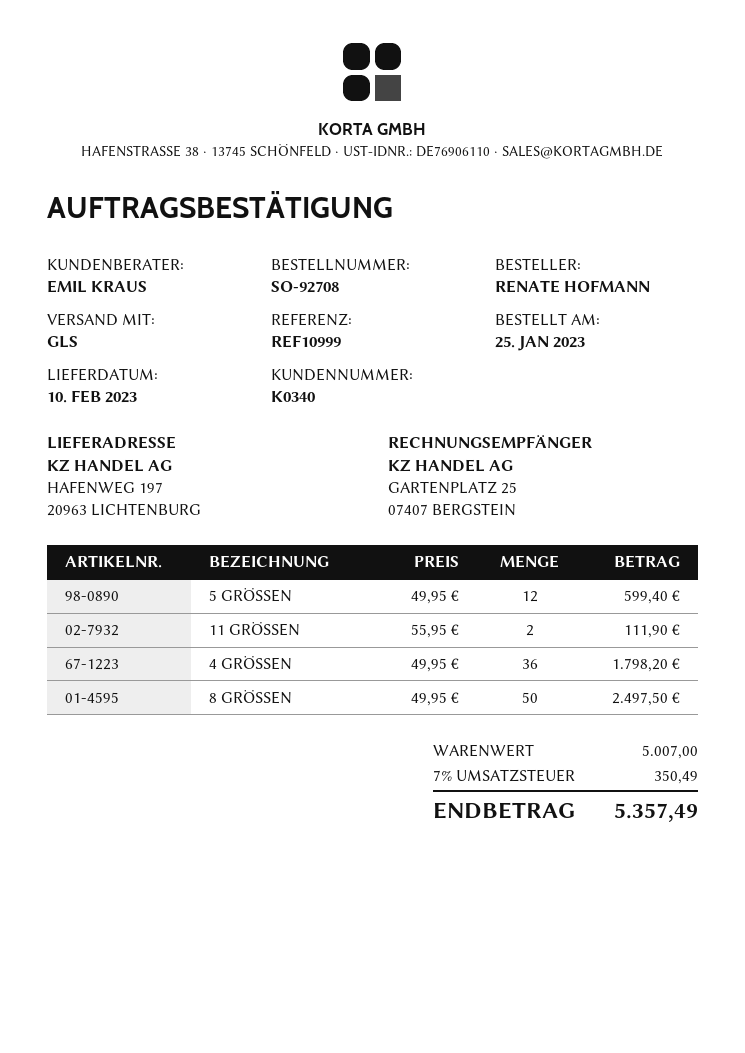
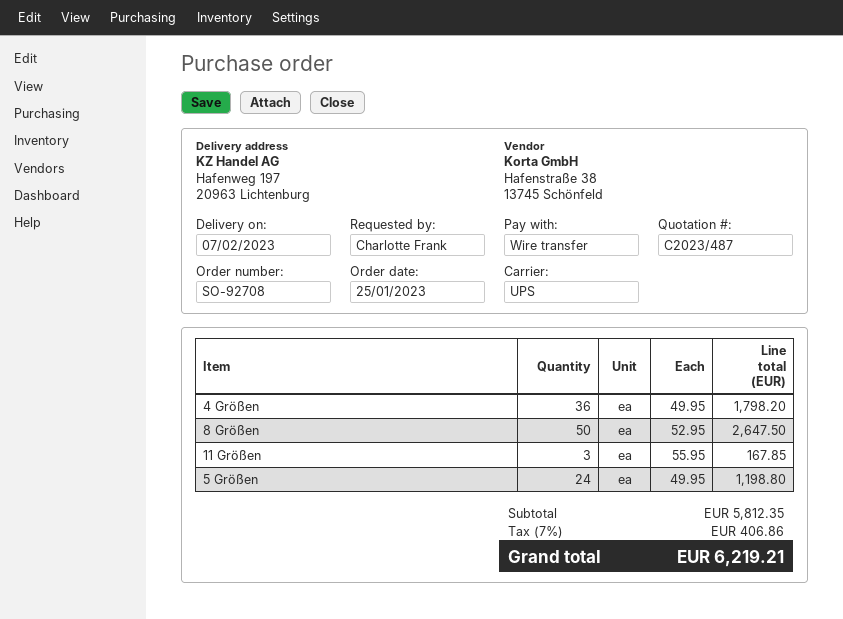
delivery date: 2023-02-10 -> 2023-02-07
ordered by: RENATE HOFMANN -> Charlotte Frank
shipping method: GLS -> UPS
5 GRÖSSEN: 12 x 49.95 = 599.40 -> 24 x 49.95 = 1198.80
11 GRÖSSEN: 2 x 55.95 = 111.90 -> 3 x 55.95 = 167.85
8 GRÖSSEN: 50 x 49.95 = 2497.50 -> 50 x 52.95 = 2647.50
subtotal: 5007.00 -> 5812.35
tax: 7% = 350.49 -> 7% = 406.86
total: 5357.49 -> 6219.21

